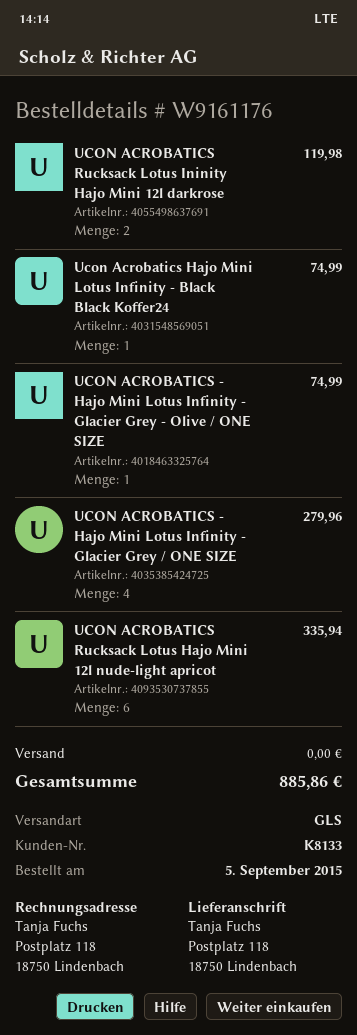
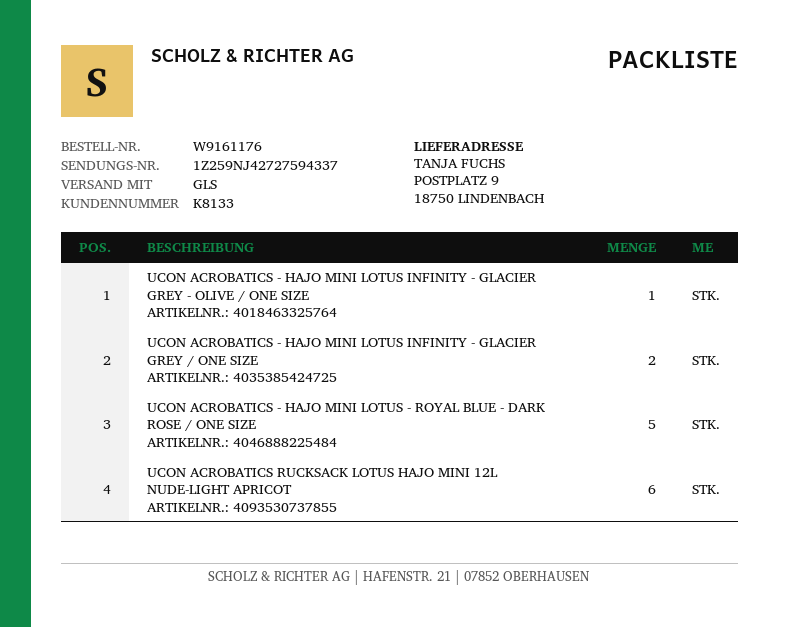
ship to: Postplatz 118, 18750 Lindenbach -> POSTPLATZ 9, 18750 LINDENBACH
UCON ACROBATICS Rucksack Lotus Ininity Hajo Mini 12l darkrose: 2 -> none
Ucon Acrobatics Hajo Mini Lotus Infinity - Black Black Koffer24: 1 -> none
UCON ACROBATICS - Hajo Mini Lotus Infinity - Glacier Grey / ONE SIZE: 4 -> 2
UCON ACROBATICS - HAJO MINI LOTUS - ROYAL BLUE - DARK ROSE / ONE SIZE: none -> 5

